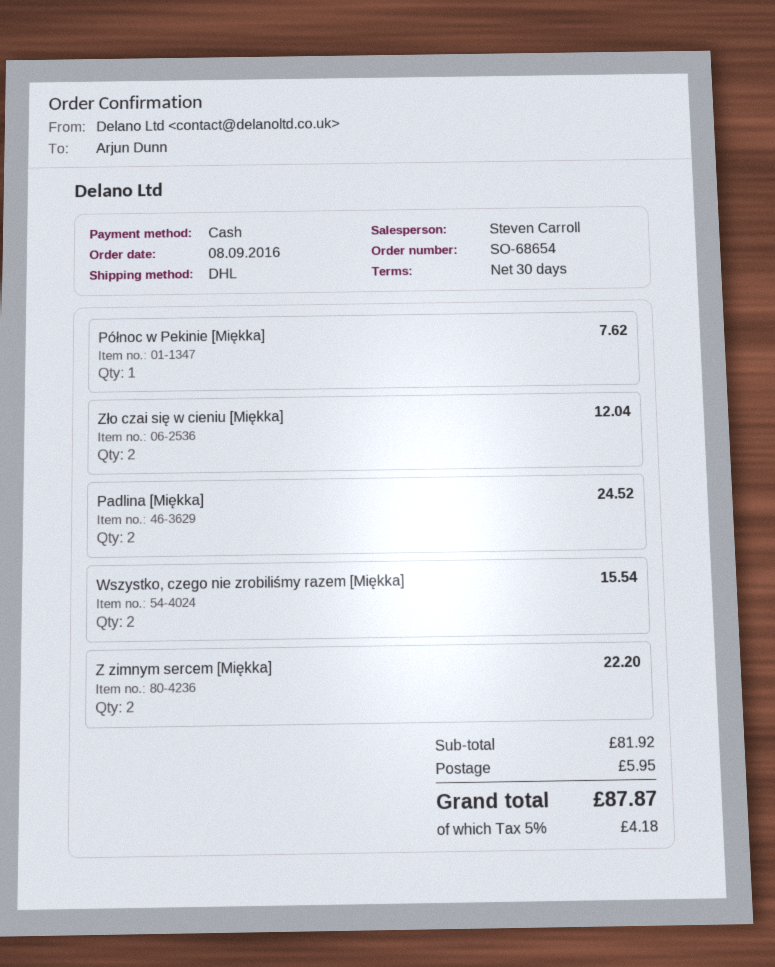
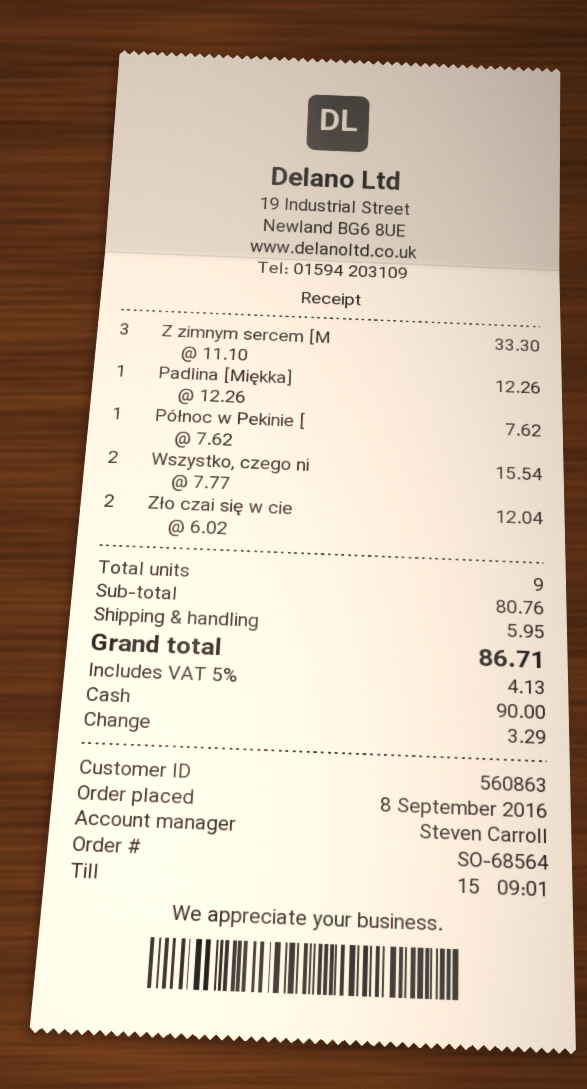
order number: SO-68654 -> SO-68564
Padlina [Miękka]: 2 for 24.52 -> 1 for 12.26
Z zimnym sercem [Miękka]: 2 for 22.20 -> 3 for 33.30
subtotal: 81.92 -> 80.76
tax: 5% = 4.18 -> 5% = 4.13
total: 87.87 -> 86.71

